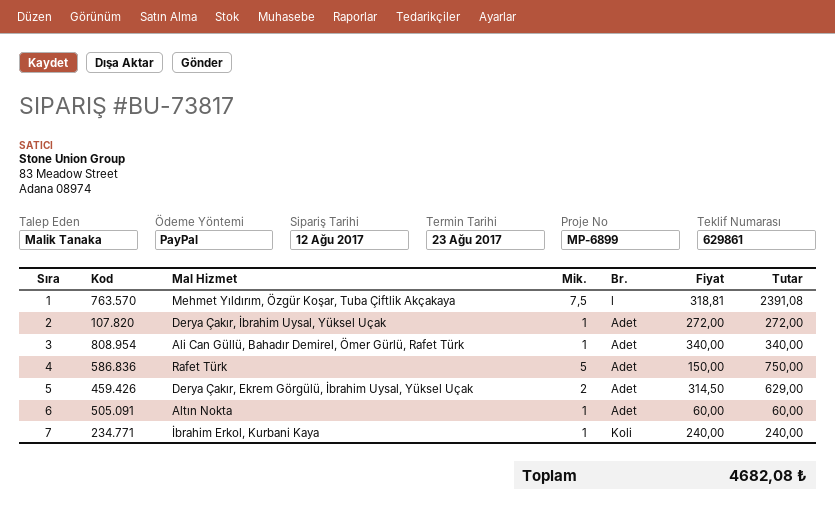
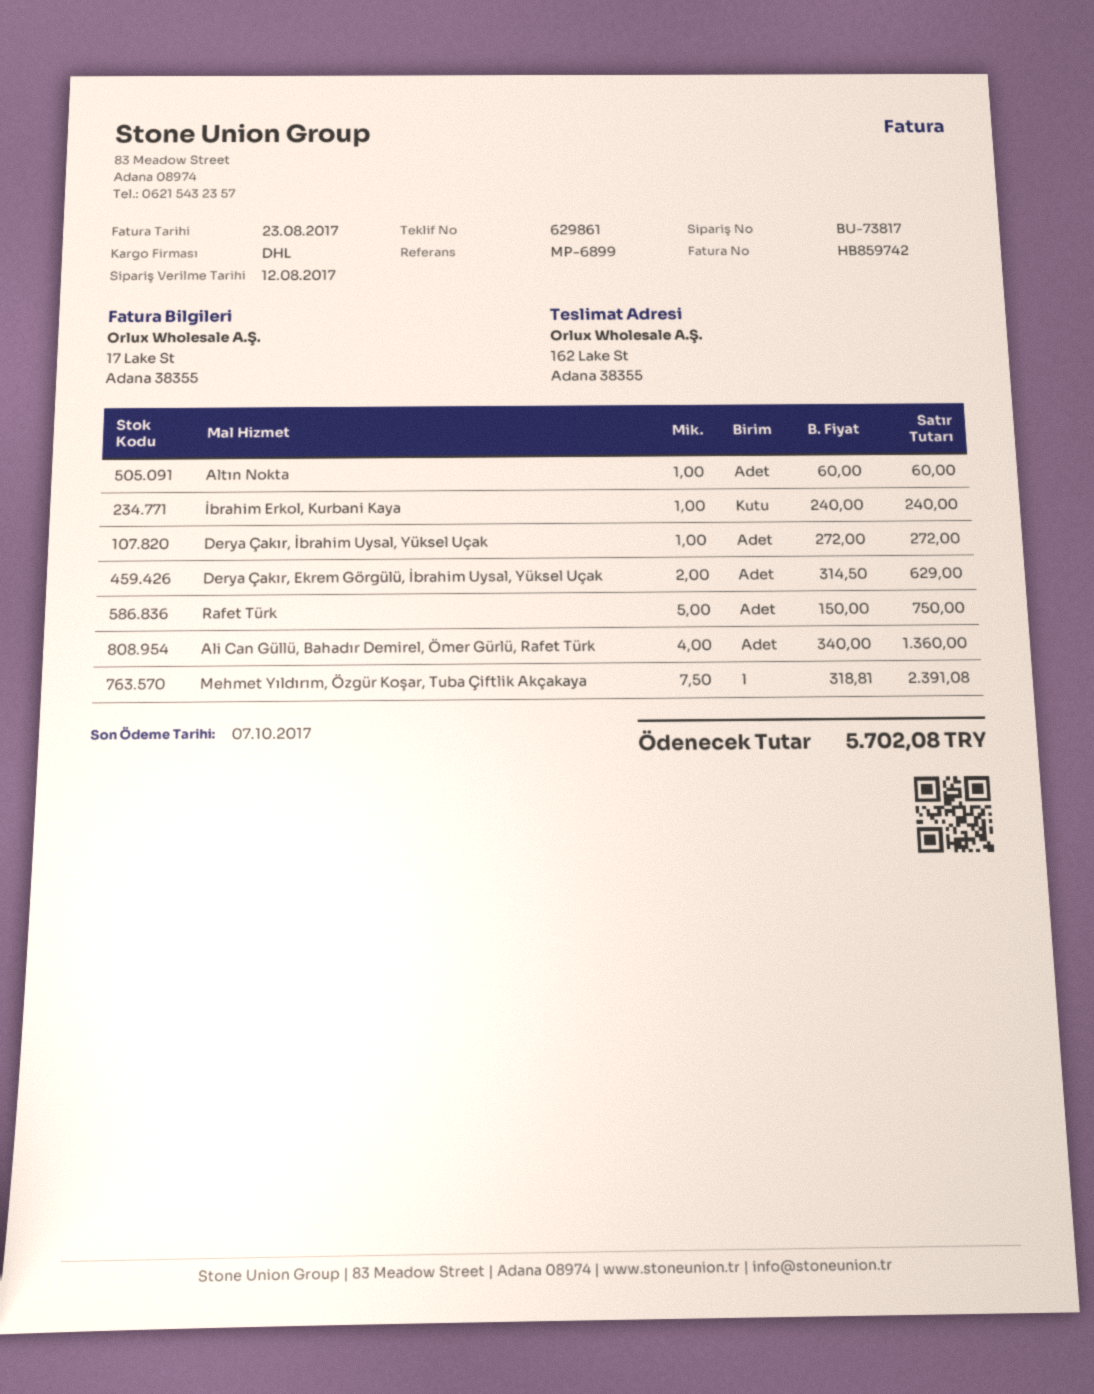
Ali Can Güllü, Bahadır Demirel, Ömer Gürlü, Rafet Türk: 1 x 340.00 = 340.00 -> 4 x 340.00 = 1360.00
total: 4682.08 -> 5702.08

